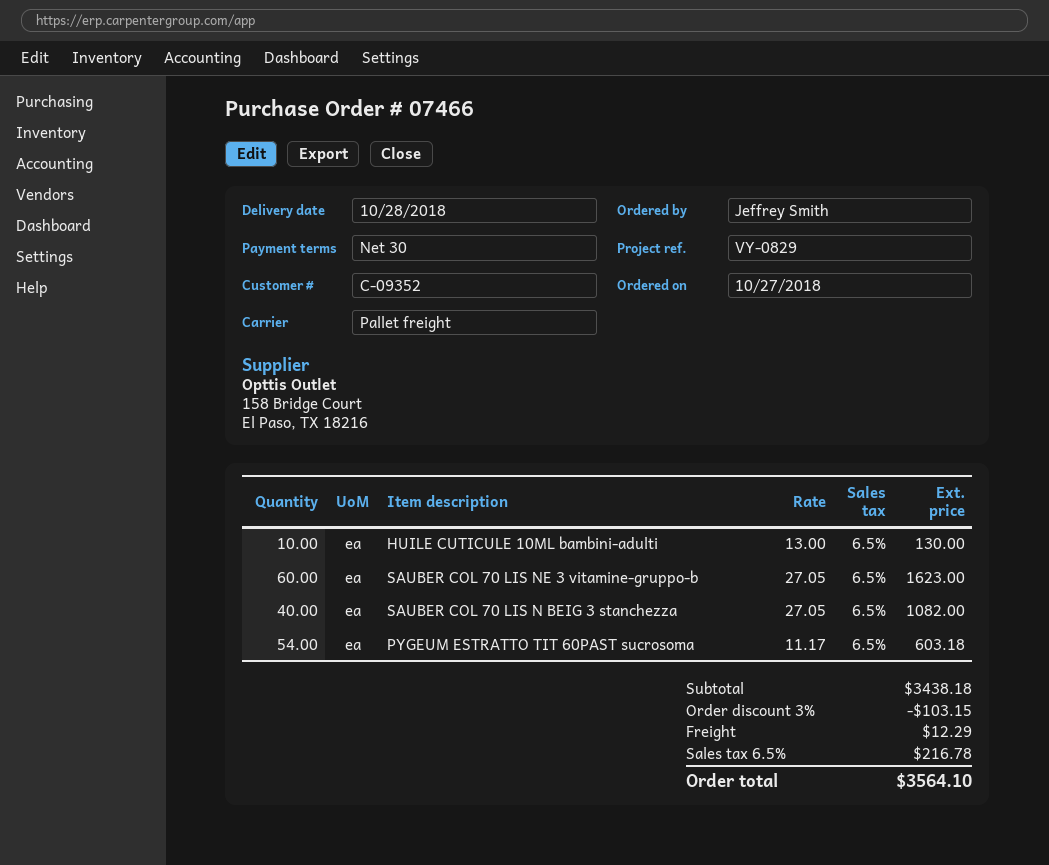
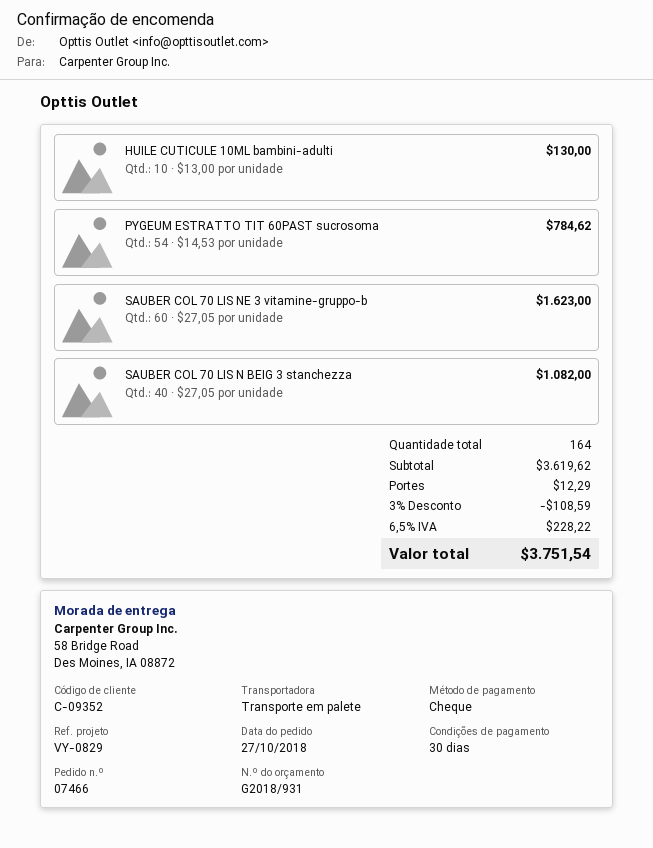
PYGEUM ESTRATTO TIT 60PAST sucrosoma: 54 x 11.17 = 603.18 -> 54 x 14.53 = 784.62
subtotal: 3438.18 -> 3619.62
discount: 3% = 103.15 -> 3% = 108.59
tax: 6.5% = 216.78 -> 6.5% = 228.22
total: 3564.10 -> 3751.54

